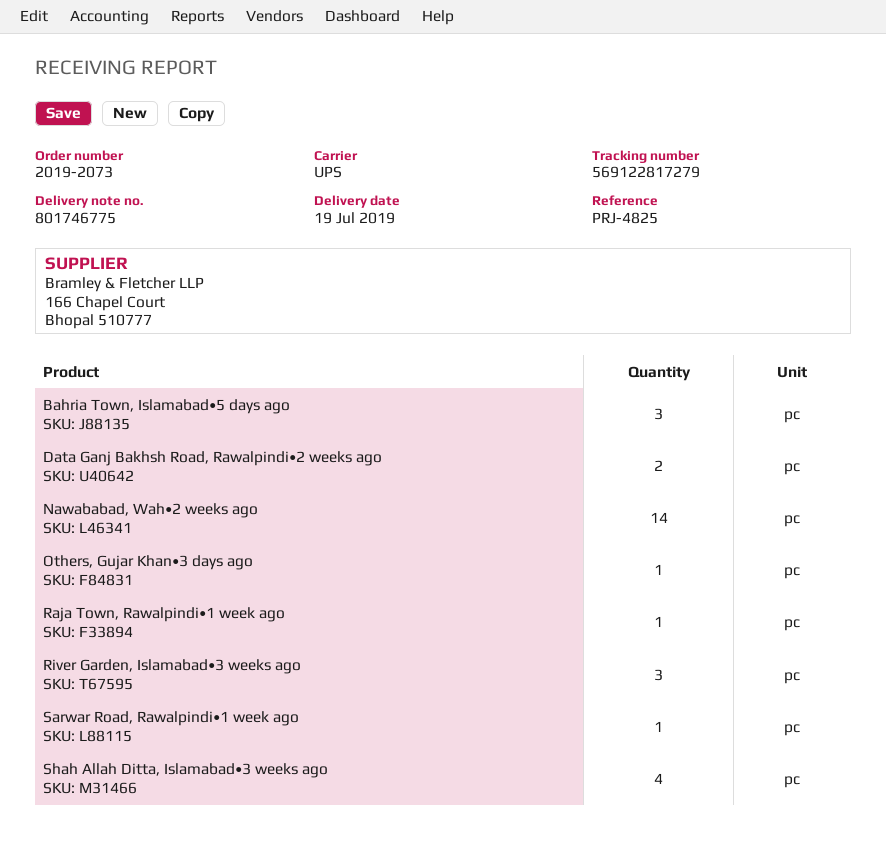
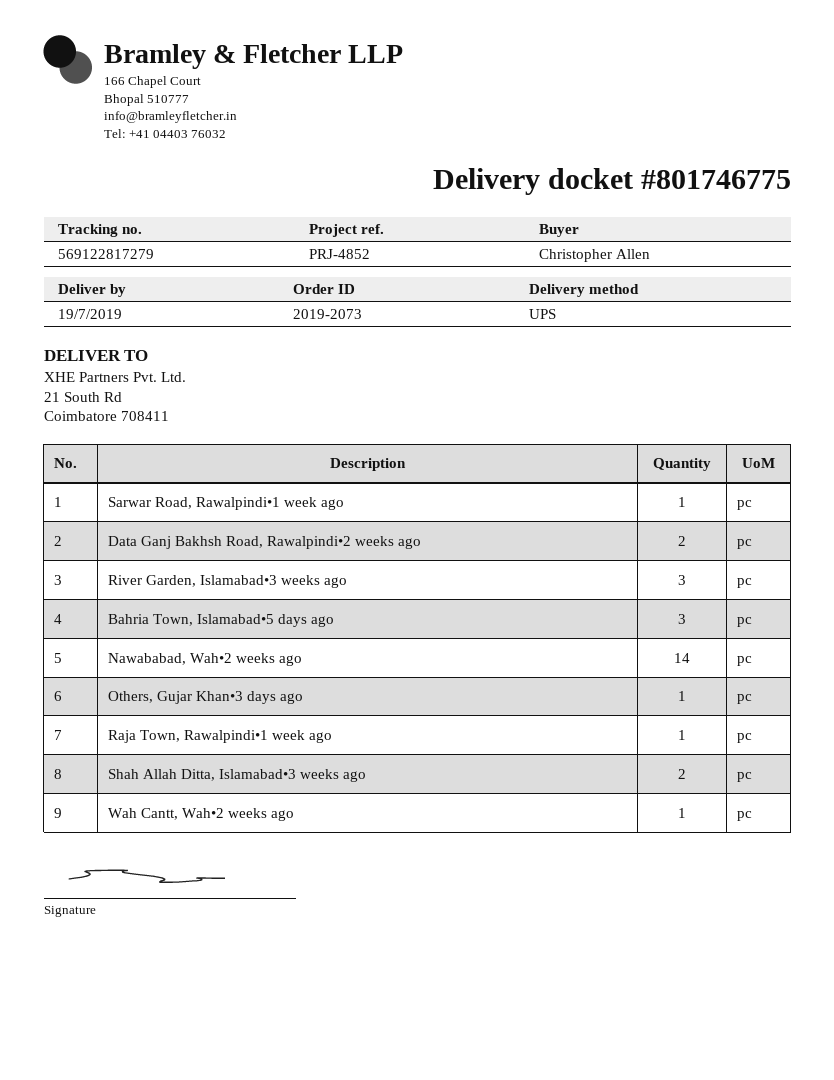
reference: PRJ-4825 -> PRJ-4852
Shah Allah Ditta, Islamabad•3 weeks ago: 4 -> 2
Wah Cantt, Wah•2 weeks ago: none -> 1

